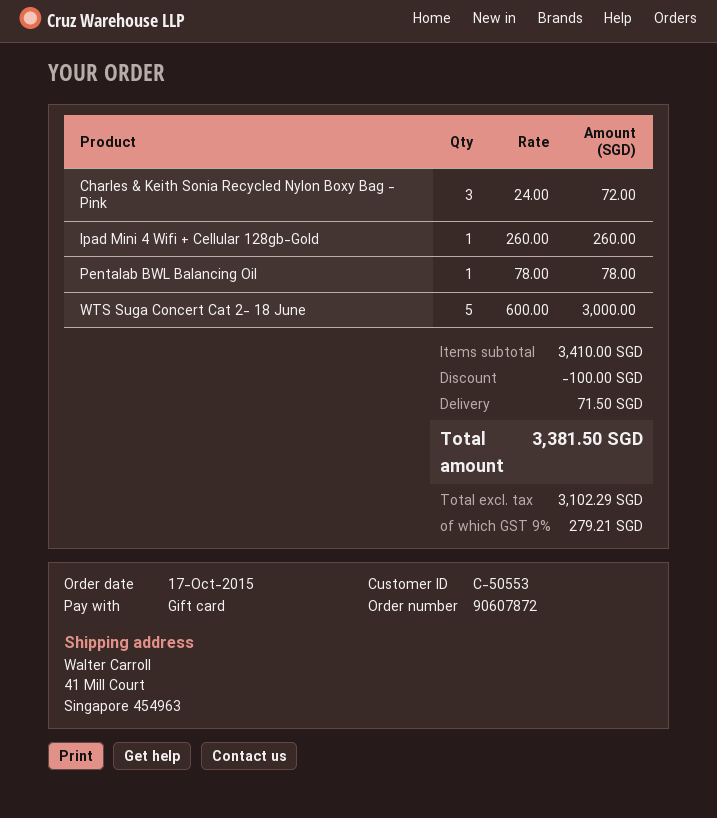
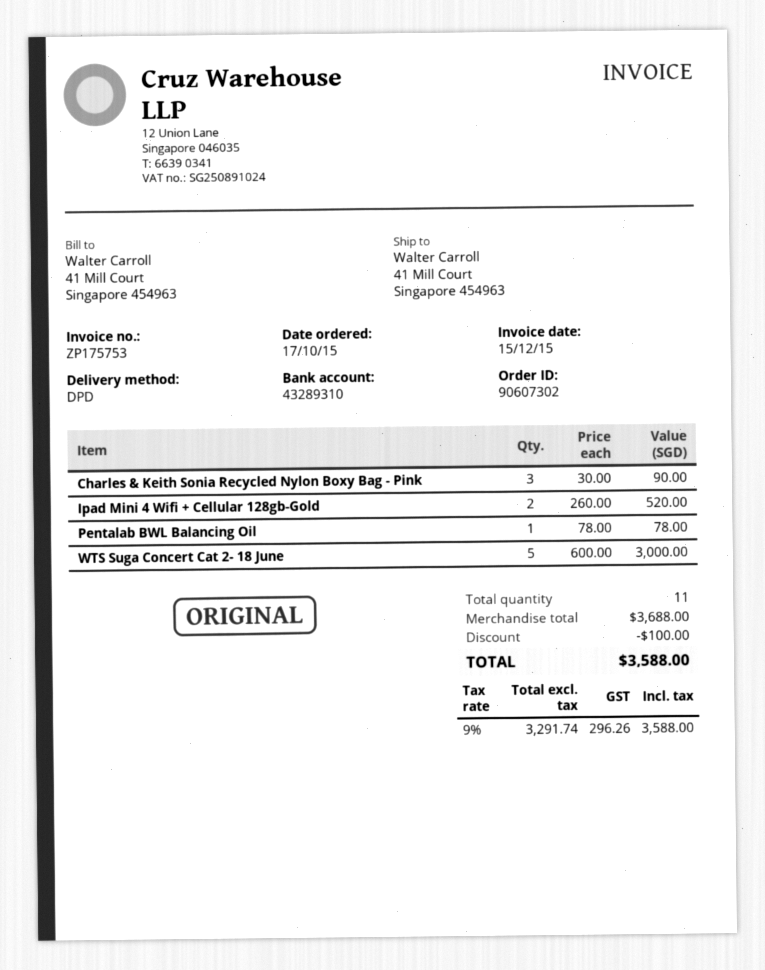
order number: 90607872 -> 90607302
Charles & Keith Sonia Recycled Nylon Boxy Bag - Pink: 3 x 24.00 = 72.00 -> 3 x 30.00 = 90.00
Ipad Mini 4 Wifi + Cellular 128gb-Gold: 1 x 260.00 = 260.00 -> 2 x 260.00 = 520.00
subtotal: 3410.00 -> 3688.00
shipping: 71.50 -> none
net: 3102.29 -> 3291.74
tax: 9% = 279.21 -> 9% = 296.26
total: 3381.50 -> 3588.00

